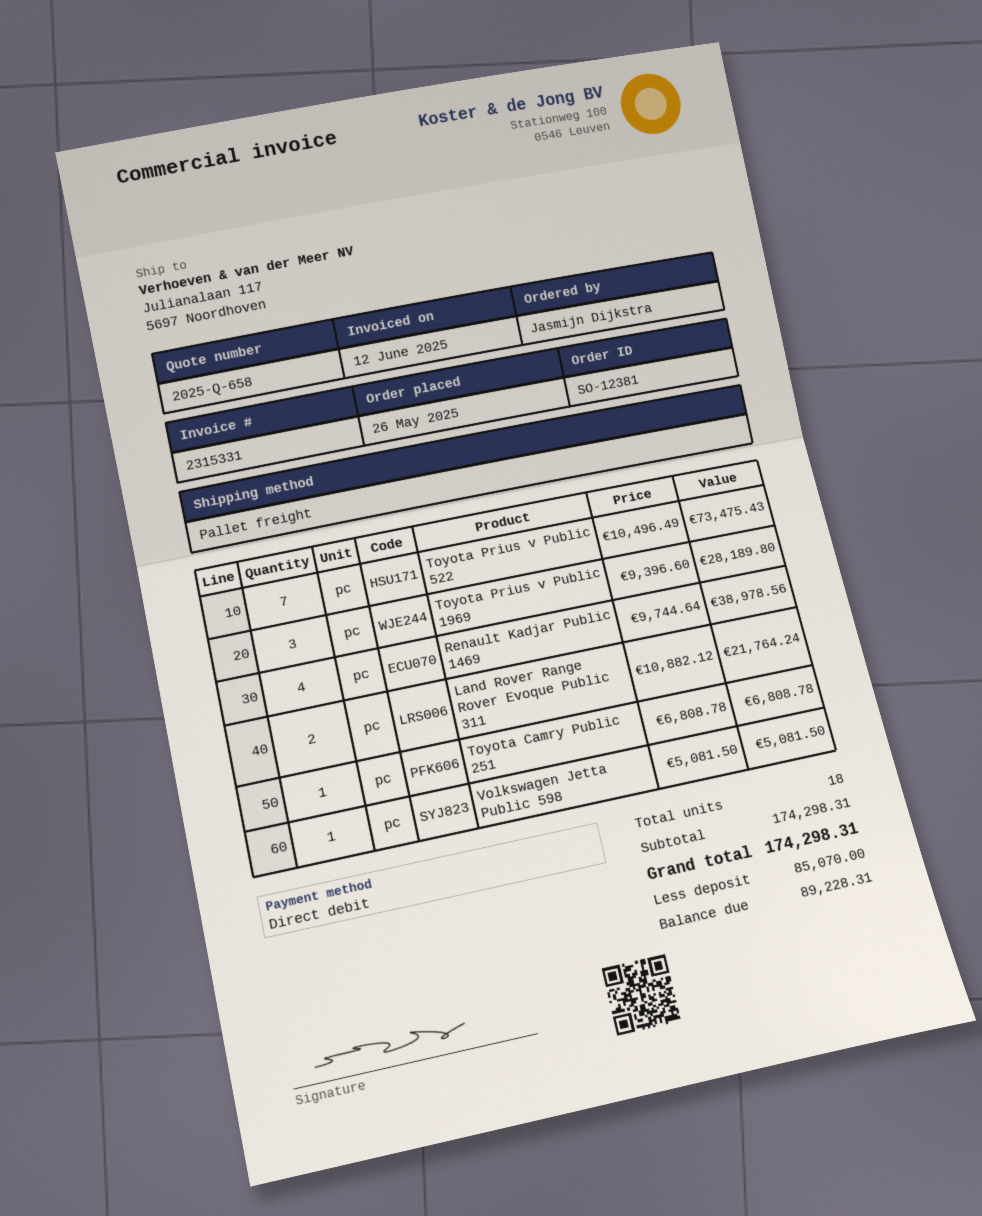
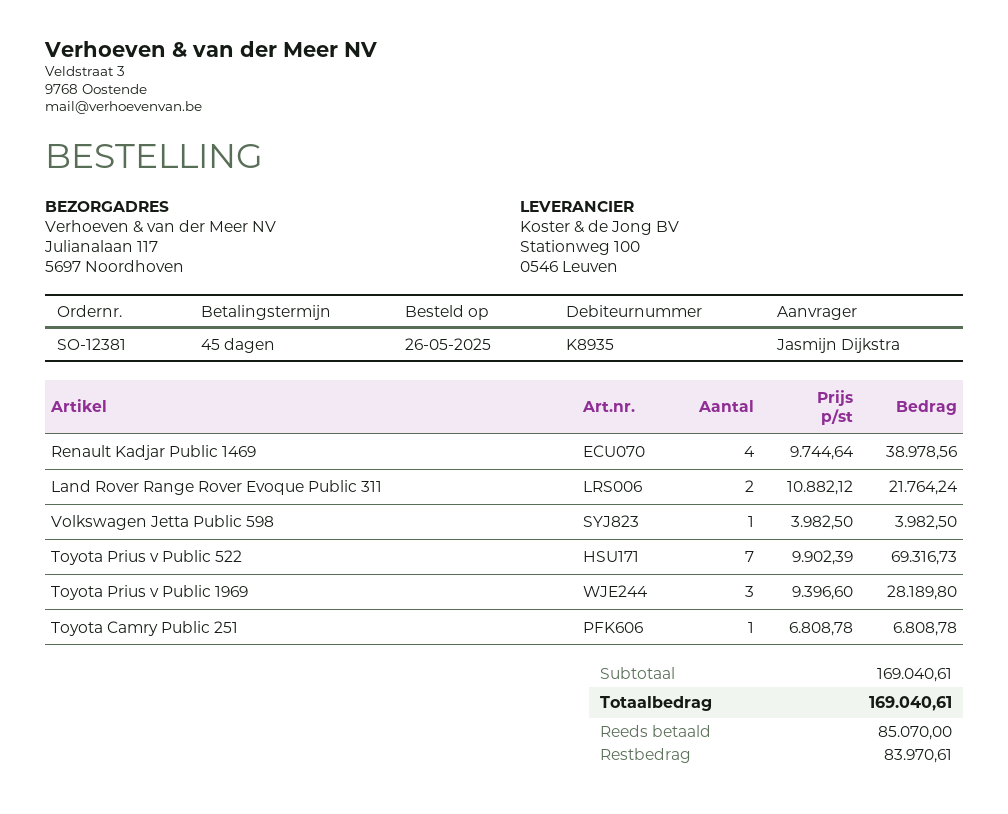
Toyota Prius v Public 522: 7 x 10496.49 = 73475.43 -> 7 x 9902.39 = 69316.73
Volkswagen Jetta Public 598: 1 x 5081.50 = 5081.50 -> 1 x 3982.50 = 3982.50
subtotal: 174298.31 -> 169040.61
total: 174298.31 -> 169040.61
balance: 89228.31 -> 83970.61

